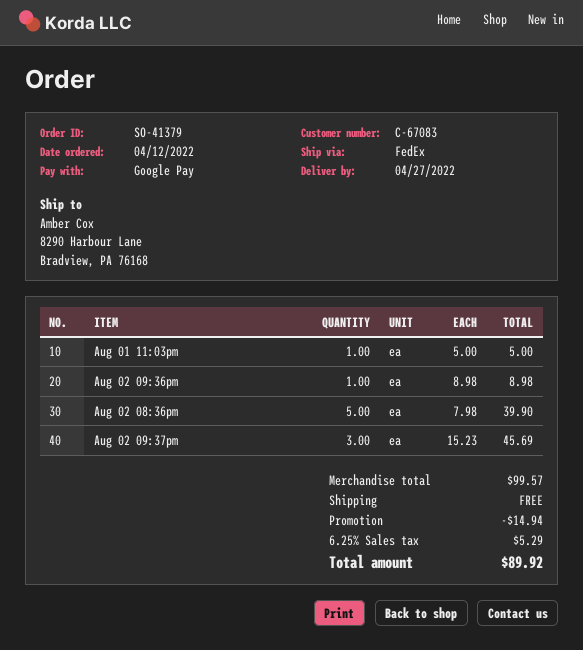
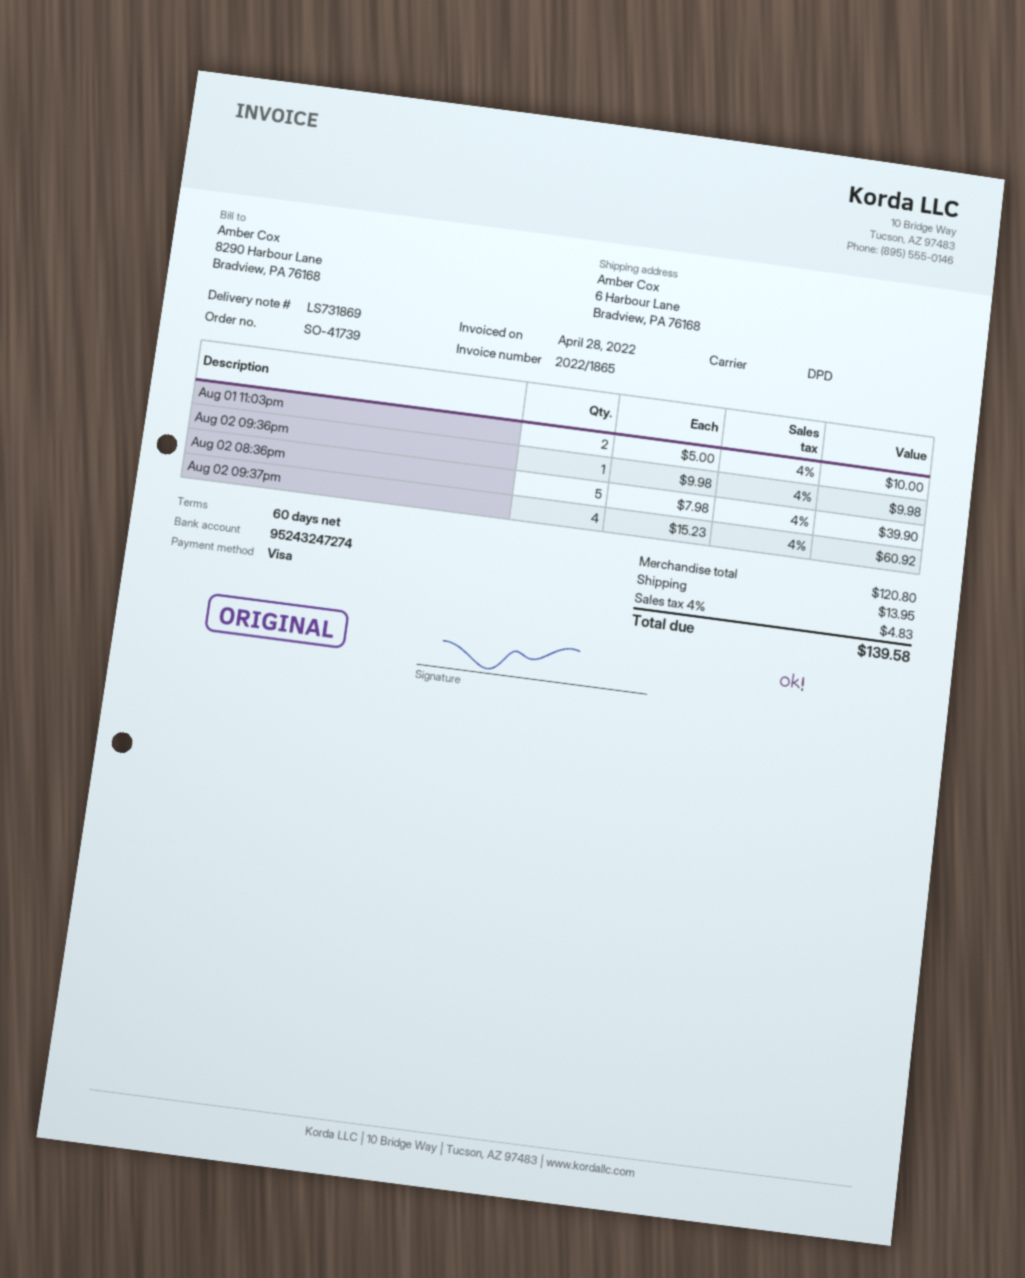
order number: SO-41379 -> SO-41739
payment method: Google Pay -> Visa
shipping method: FedEx -> DPD
ship to: 8290 Harbour Lane, Bradview, PA 76168 -> 6 Harbour Lane, Bradview, PA 76168
Aug 01 11:03pm: 1 x 5.00 = 5.00 -> 2 x 5.00 = 10.00
Aug 02 09:36pm: 1 x 8.98 = 8.98 -> 1 x 9.98 = 9.98
Aug 02 09:37pm: 3 x 15.23 = 45.69 -> 4 x 15.23 = 60.92
subtotal: 99.57 -> 120.80
discount: 14.94 -> none
shipping: 0.00 -> 13.95
tax: 6.25% = 5.29 -> 4% = 4.83
total: 89.92 -> 139.58

